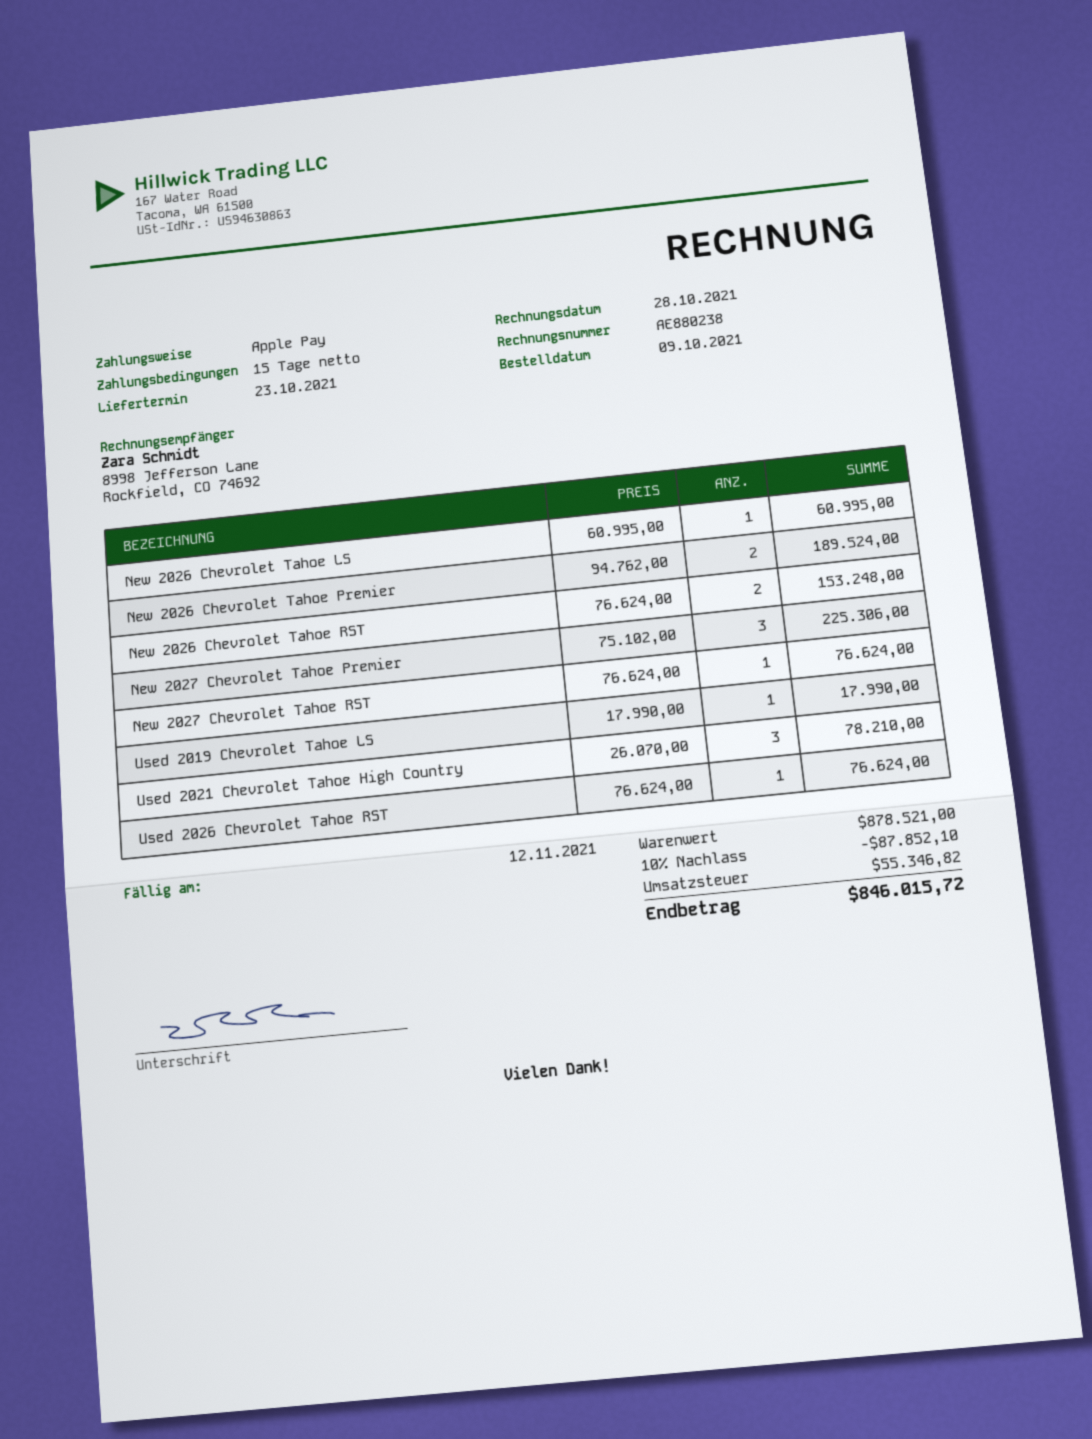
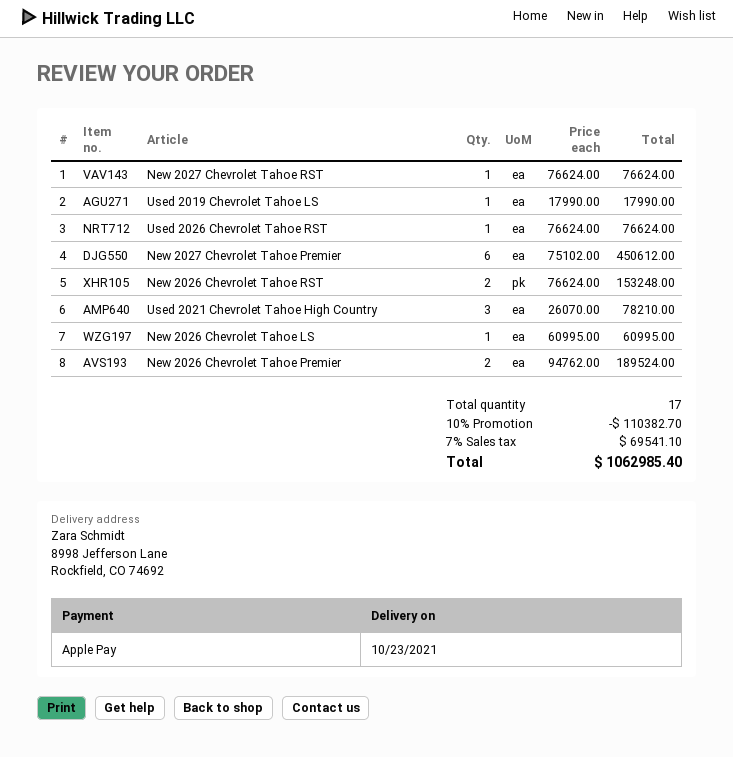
New 2027 Chevrolet Tahoe Premier: 3 x 75102.00 = 225306.00 -> 6 x 75102.00 = 450612.00
discount: 10% = 87852.10 -> 10% = 110382.70
tax: 55346.82 -> 69541.10
total: 846015.72 -> 1062985.40

